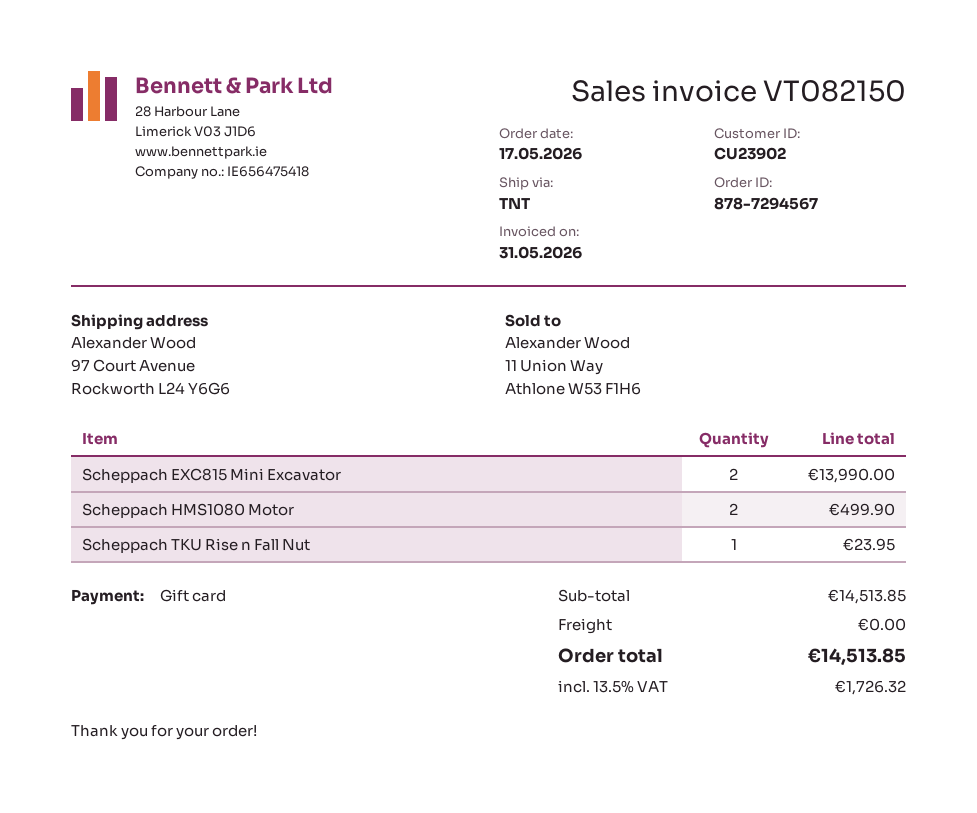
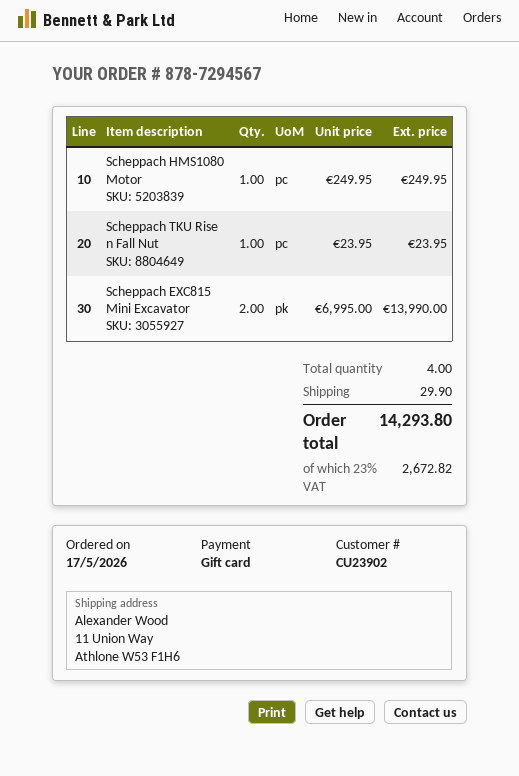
ship to: 97 Court Avenue, Rockworth L24 Y6G6 -> 11 Union Way, Athlone W53 F1H6
Scheppach HMS1080 Motor: 2 for 499.90 -> 1 for 249.95
shipping: 0.00 -> 29.90
tax: 13.5% = 1726.32 -> 23% = 2672.82
total: 14513.85 -> 14293.80

